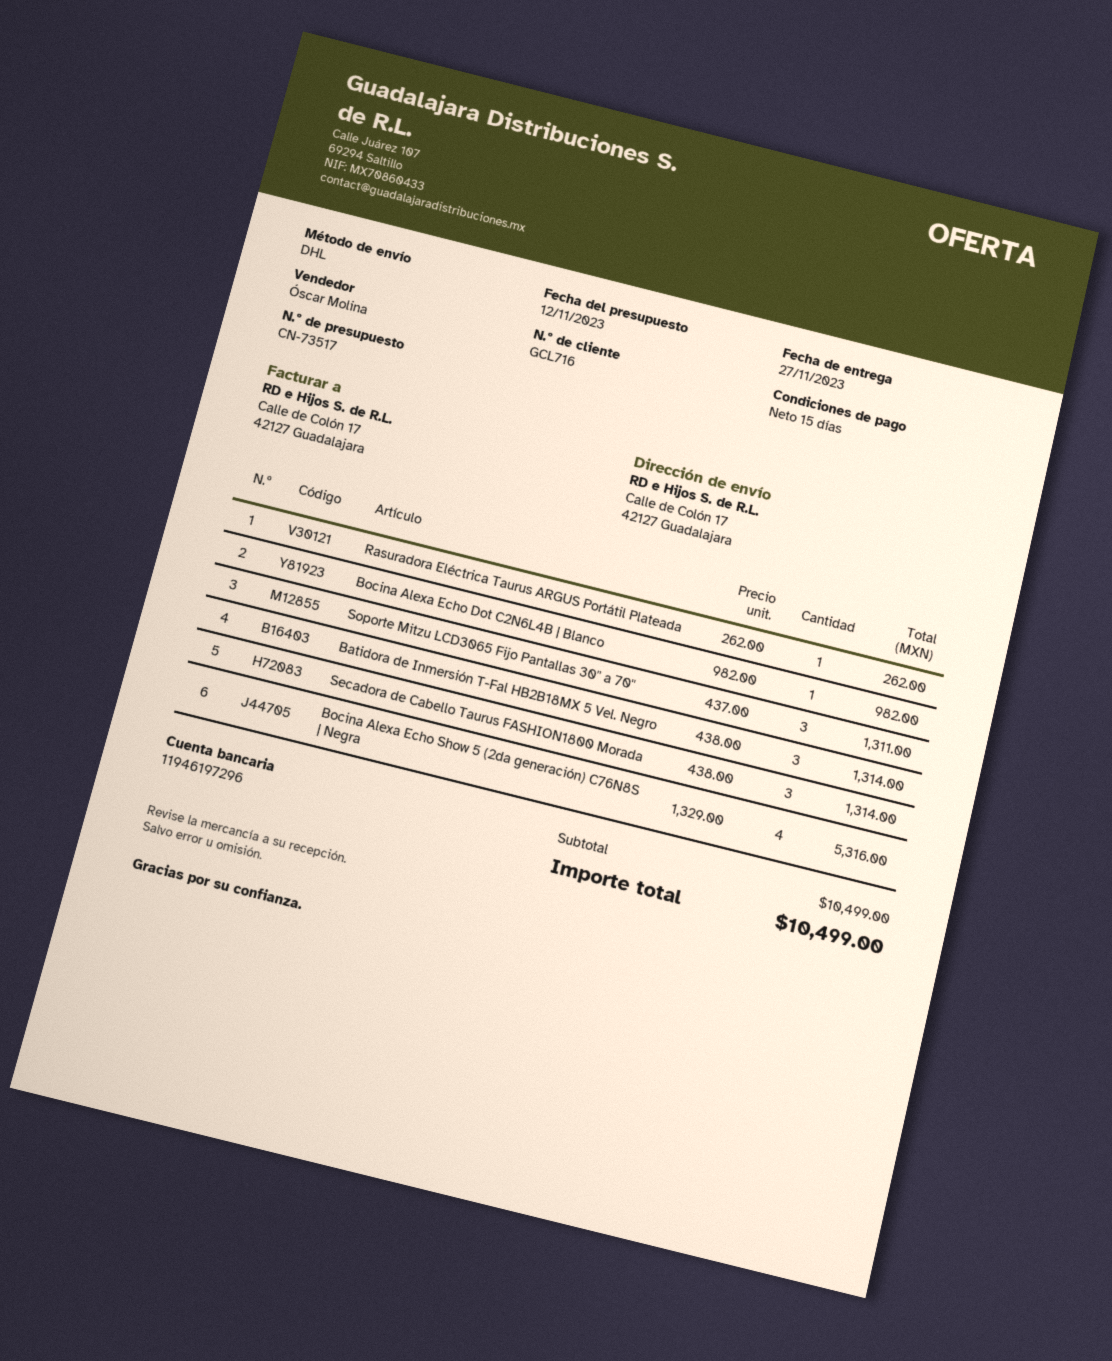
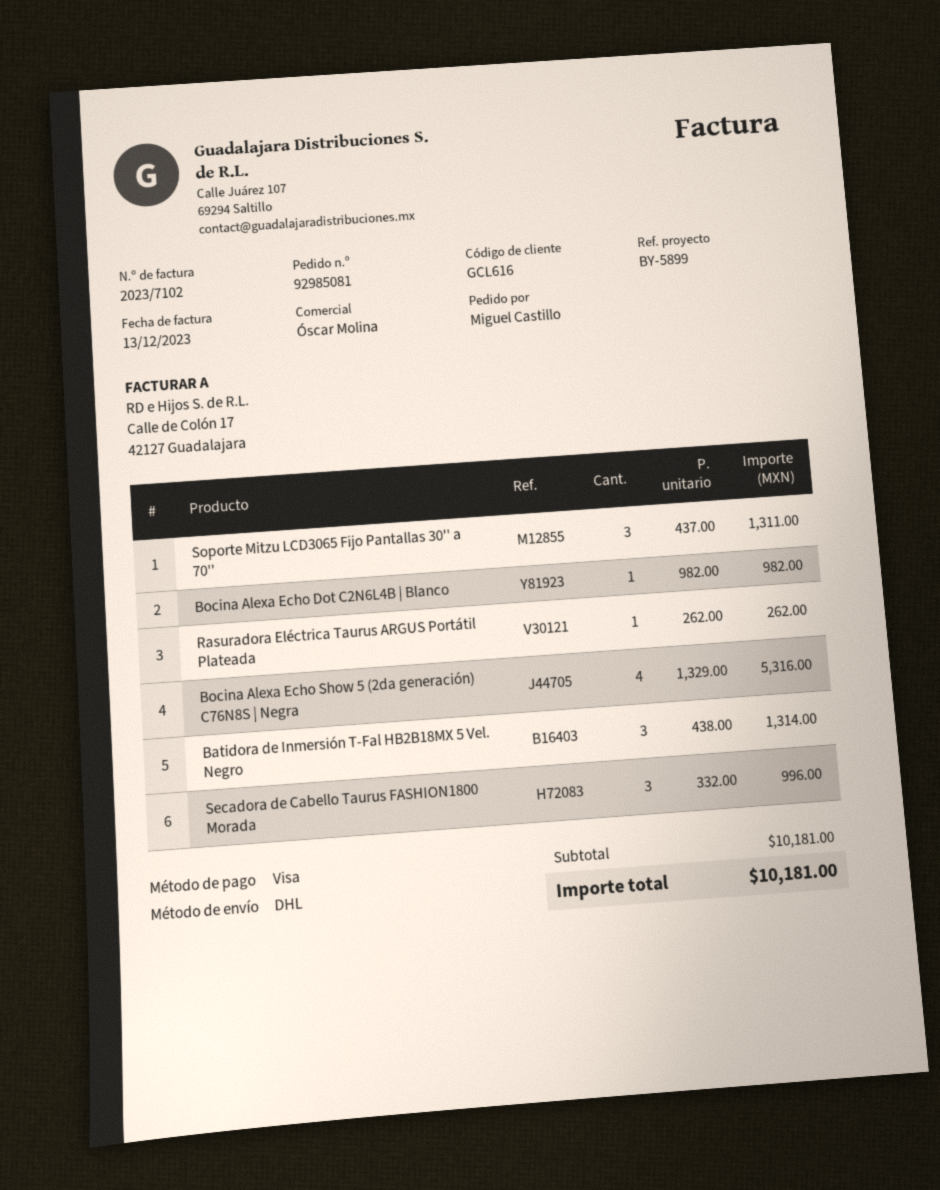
customer number: GCL716 -> GCL616
Secadora de Cabello Taurus FASHION1800 Morada: 3 x 438.00 = 1314.00 -> 3 x 332.00 = 996.00
subtotal: 10499.00 -> 10181.00
total: 10499.00 -> 10181.00

